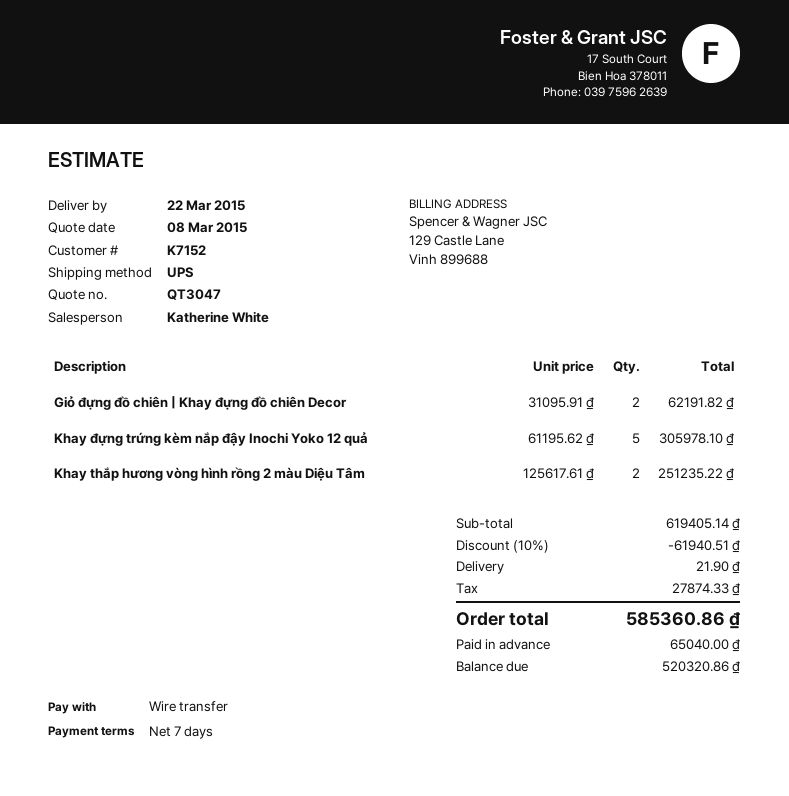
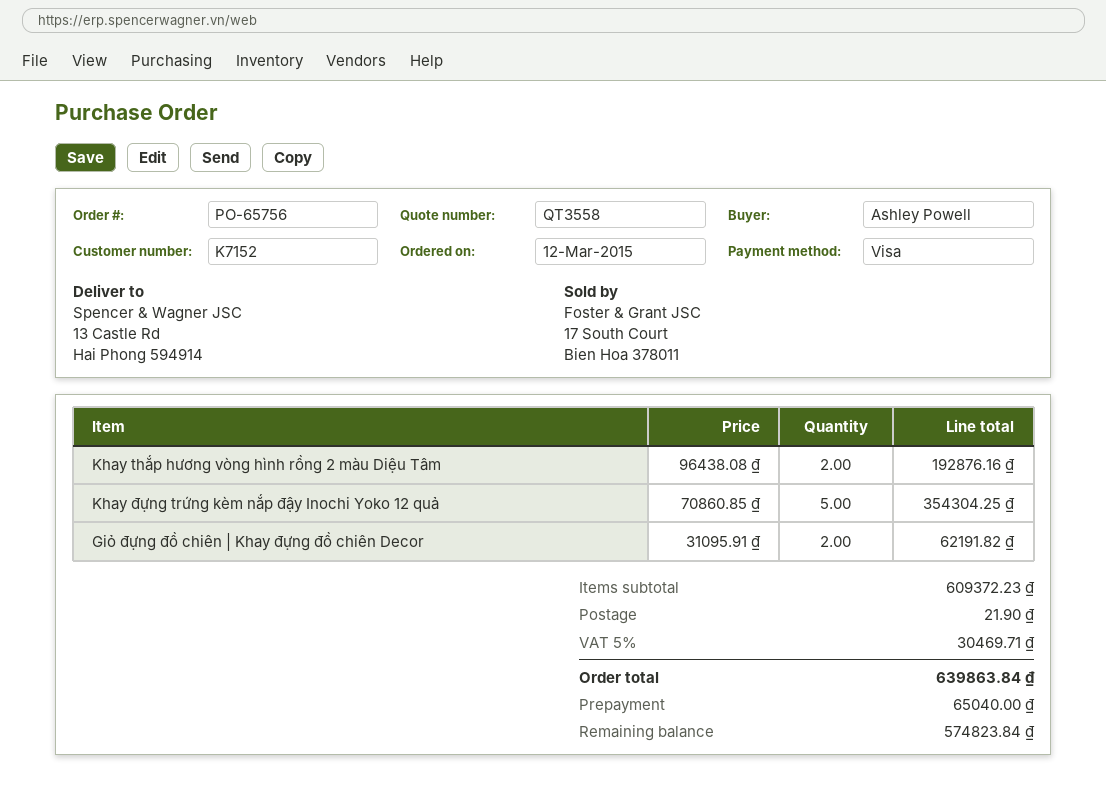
quote number: QT3047 -> QT3558
payment method: bank transfer -> Visa
Khay đựng trứng kèm nắp đậy Inochi Yoko 12 quả: 5 x 61195.62 = 305978.10 -> 5 x 70860.85 = 354304.25
Khay thắp hương vòng hình rồng 2 màu Diệu Tâm: 2 x 125617.61 = 251235.22 -> 2 x 96438.08 = 192876.16
subtotal: 619405.14 -> 609372.23
discount: 10% = 61940.51 -> none
tax: 27874.33 -> 30469.71
total: 585360.86 -> 639863.84
balance: 520320.86 -> 574823.84

